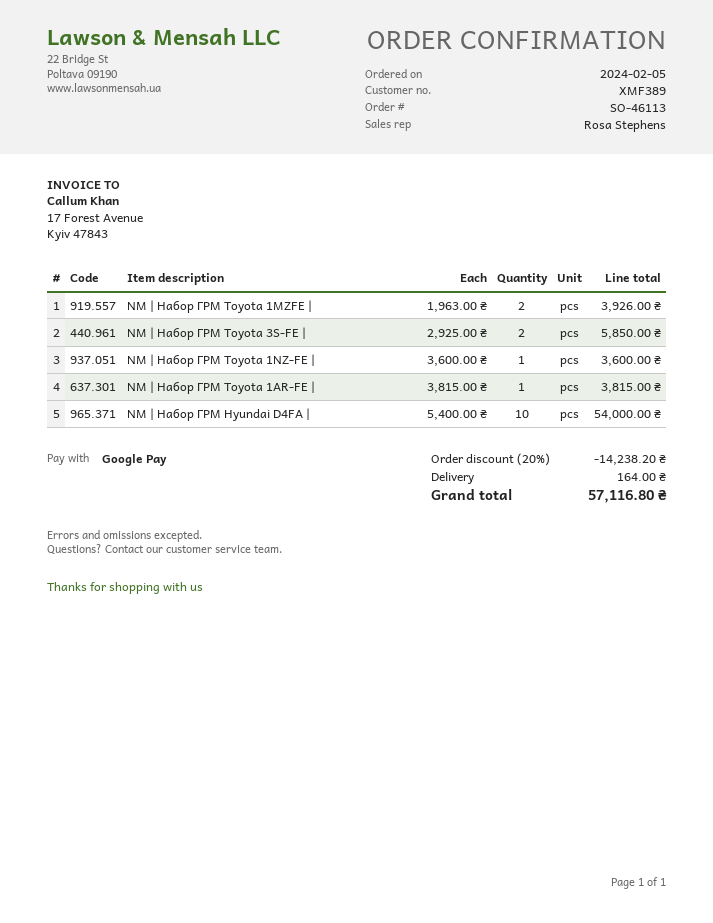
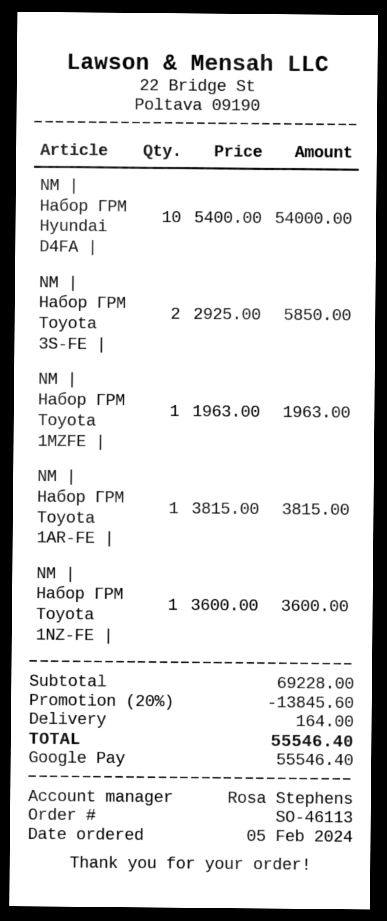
NM | Набор ГРМ Toyota 1MZFE |: 2 x 1963.00 = 3926.00 -> 1 x 1963.00 = 1963.00
discount: 20% = 14238.20 -> 20% = 13845.60
total: 57116.80 -> 55546.40

